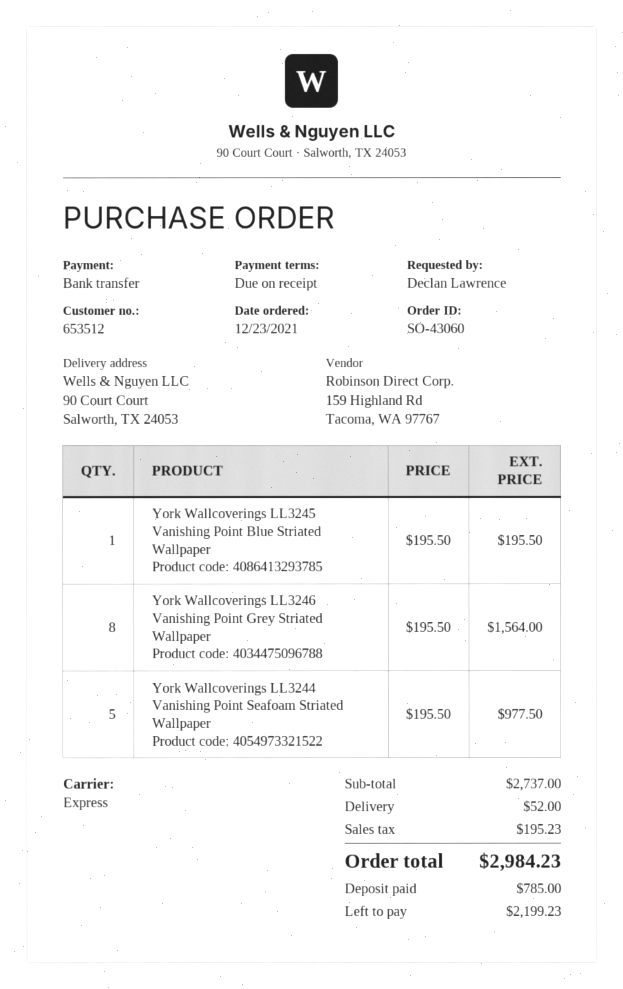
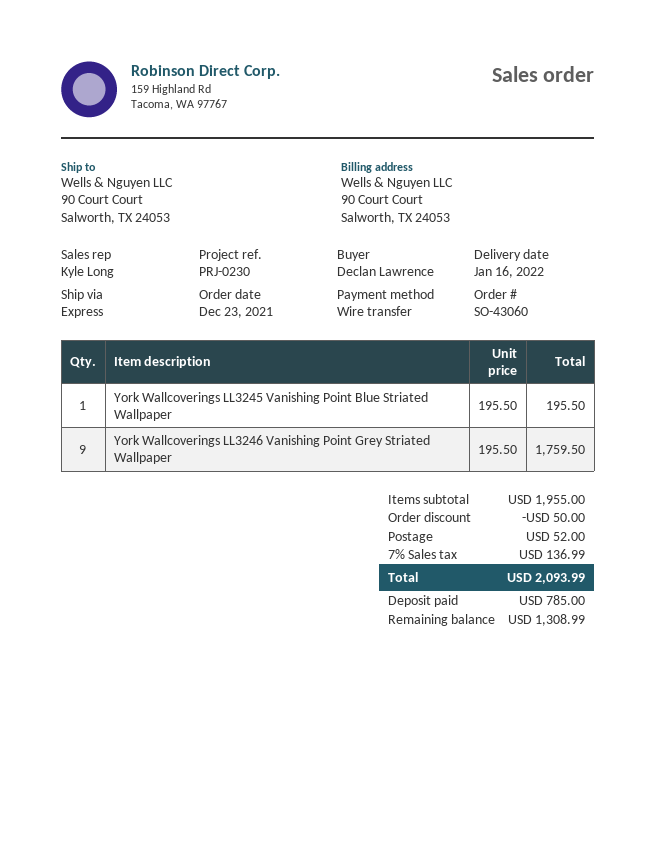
York Wallcoverings LL3246 Vanishing Point Grey Striated Wallpaper: 8 x 195.50 = 1564.00 -> 9 x 195.50 = 1759.50
York Wallcoverings LL3244 Vanishing Point Seafoam Striated Wallpaper: 5 x 195.50 = 977.50 -> none
subtotal: 2737.00 -> 1955.00
discount: none -> 50.00
tax: 195.23 -> 136.99
total: 2984.23 -> 2093.99
balance: 2199.23 -> 1308.99

